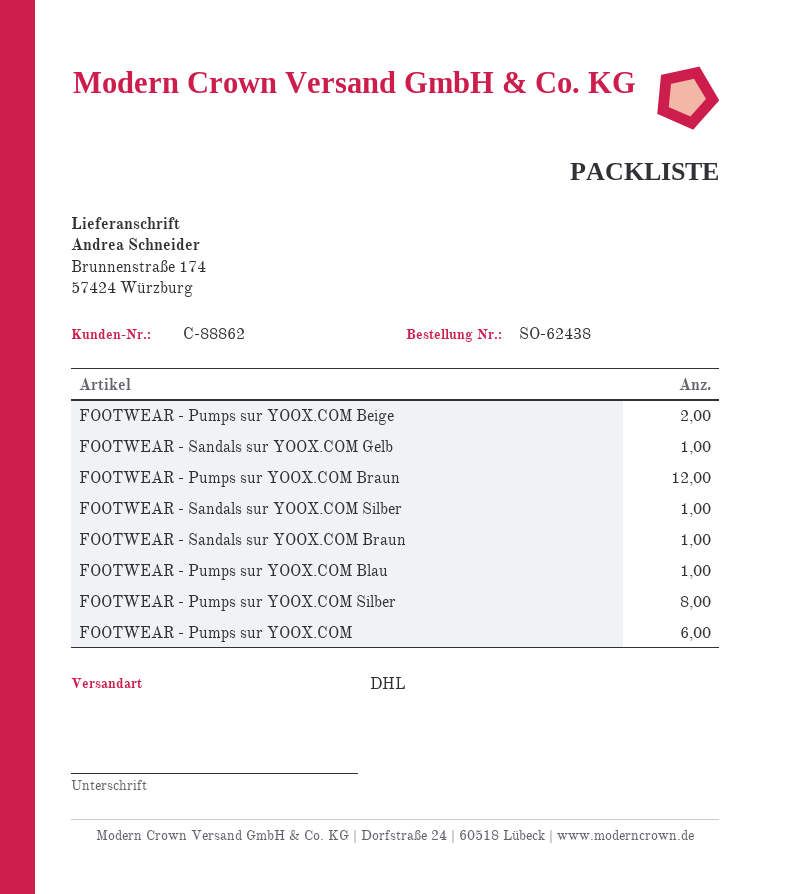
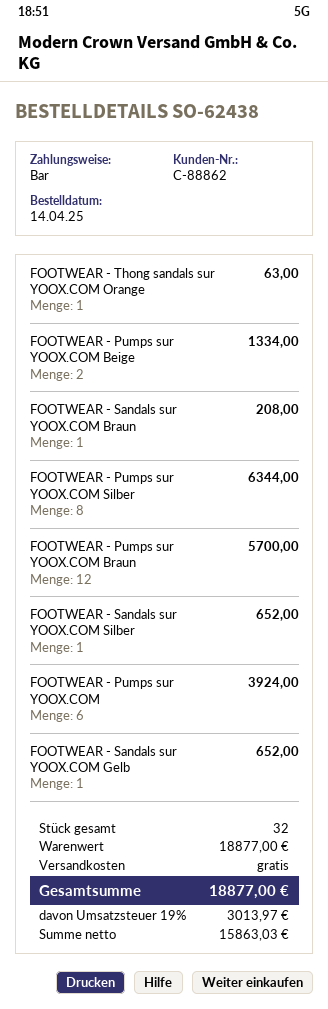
FOOTWEAR - Pumps sur YOOX.COM Blau: 1 -> none
FOOTWEAR - Thong sandals sur YOOX.COM Orange: none -> 1

